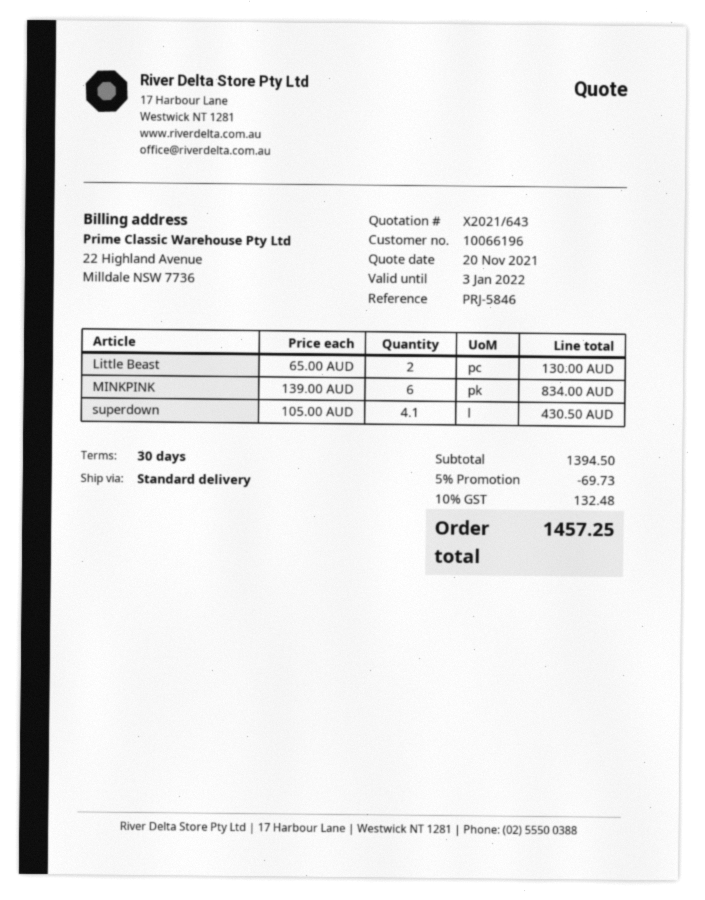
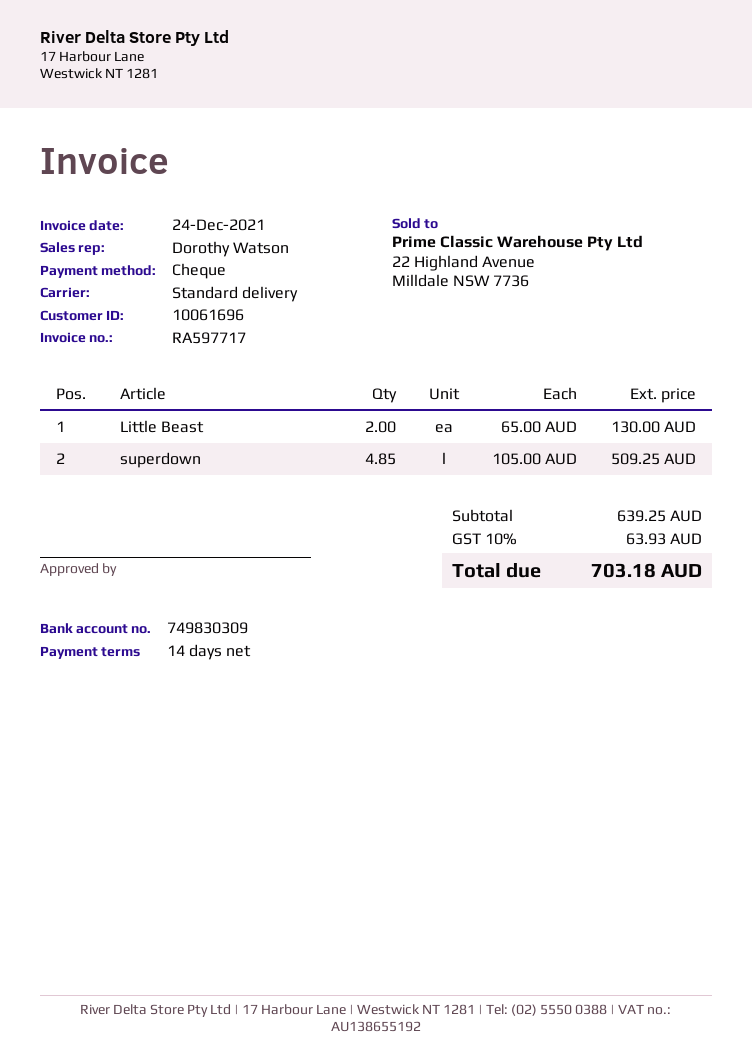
payment terms: 30 days -> 14 days
customer number: 10066196 -> 10061696
MINKPINK: 6 x 139.00 = 834.00 -> none
superdown: 4.1 x 105.00 = 430.50 -> 4.85 x 105.00 = 509.25
subtotal: 1394.50 -> 639.25
discount: 5% = 69.73 -> none
tax: 10% = 132.48 -> 10% = 63.93
total: 1457.25 -> 703.18

